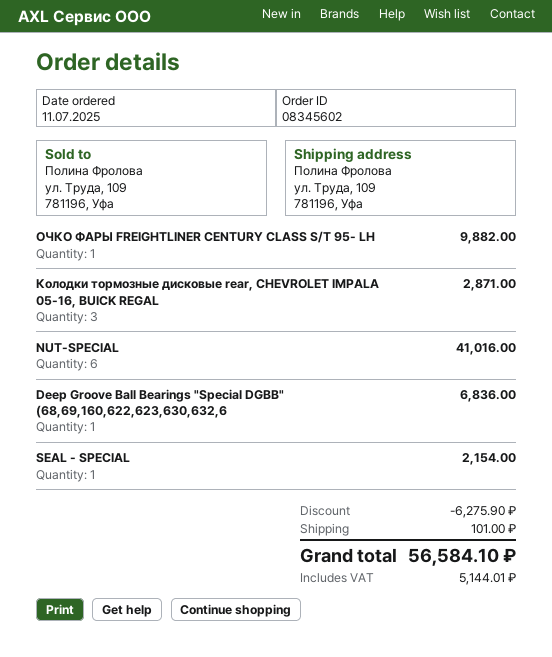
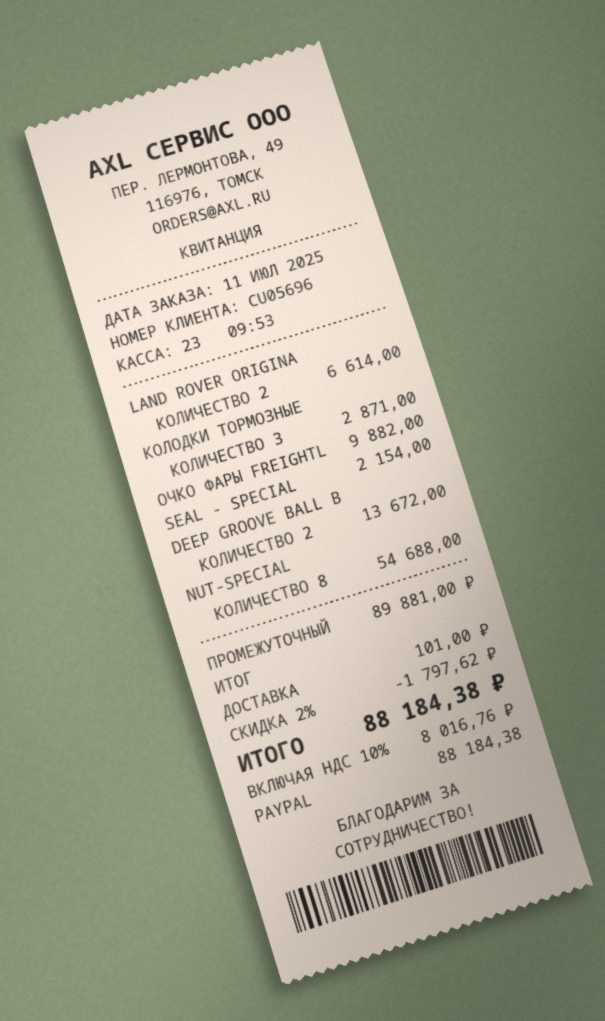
NUT-SPECIAL: 6 for 41016.00 -> 8 for 54688.00
Deep Groove Ball Bearings "Special DGBB" (68,69,160,622,623,630,632,6: 1 for 6836.00 -> 2 for 13672.00
LAND ROVER ORIGINA: none -> 2 for 6614.00
discount: 6275.90 -> 1797.62
tax: 5144.01 -> 8016.76
total: 56584.10 -> 88184.38

